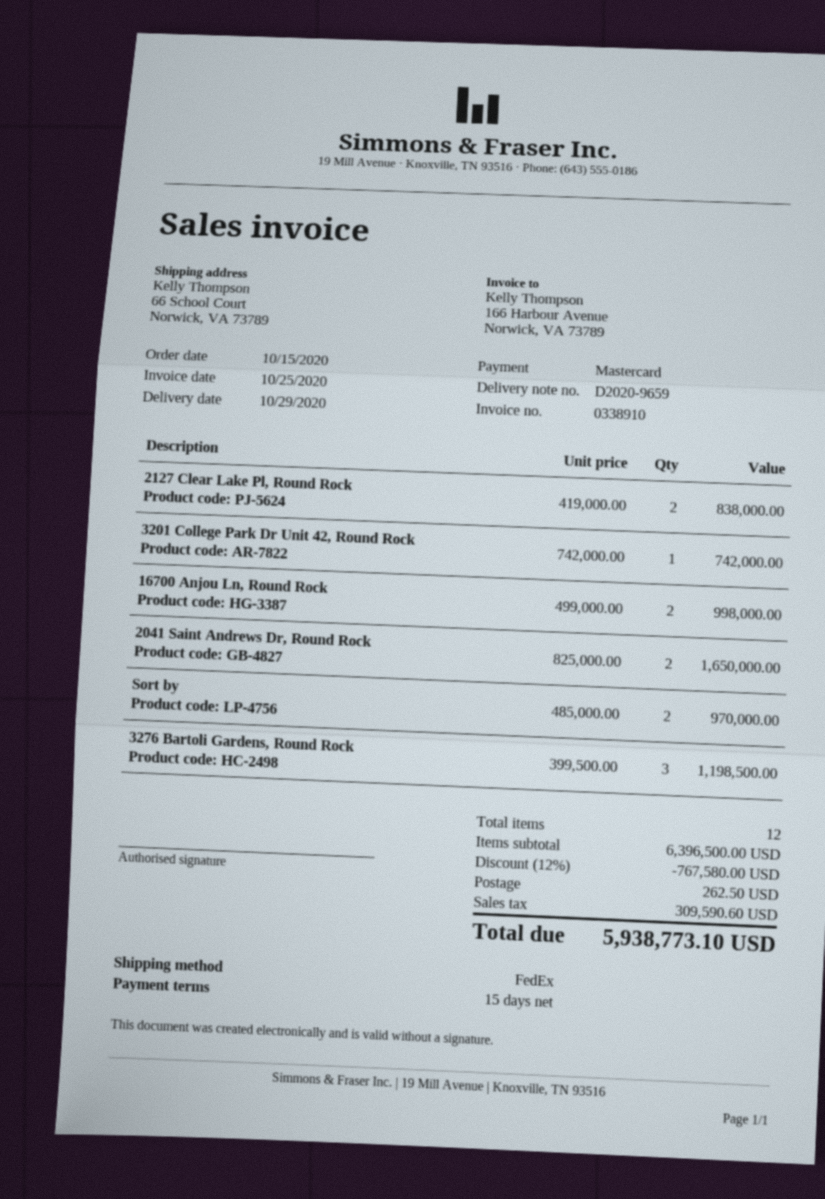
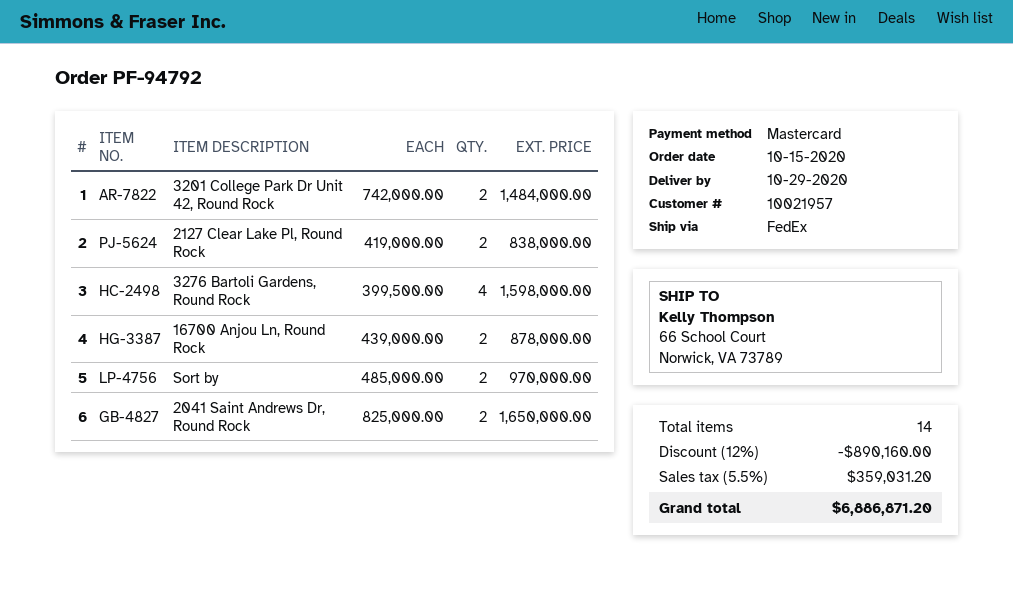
3201 College Park Dr Unit 42, Round Rock: 1 x 742000.00 = 742000.00 -> 2 x 742000.00 = 1484000.00
16700 Anjou Ln, Round Rock: 2 x 499000.00 = 998000.00 -> 2 x 439000.00 = 878000.00
3276 Bartoli Gardens, Round Rock: 3 x 399500.00 = 1198500.00 -> 4 x 399500.00 = 1598000.00
total quantity: 12 -> 14
discount: 12% = 767580.00 -> 12% = 890160.00
shipping: 262.50 -> none
tax: 309590.60 -> 359031.20
total: 5938773.10 -> 6886871.20

